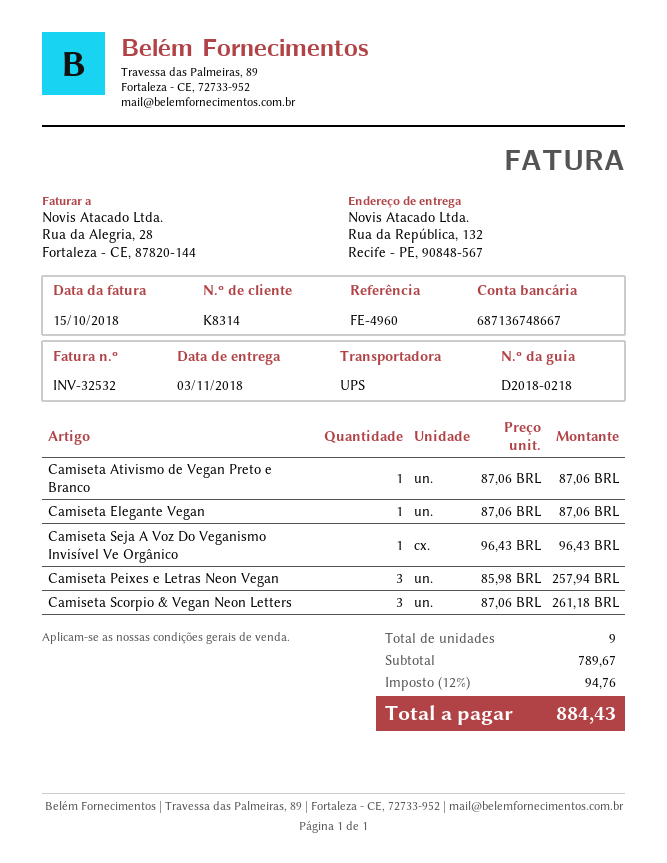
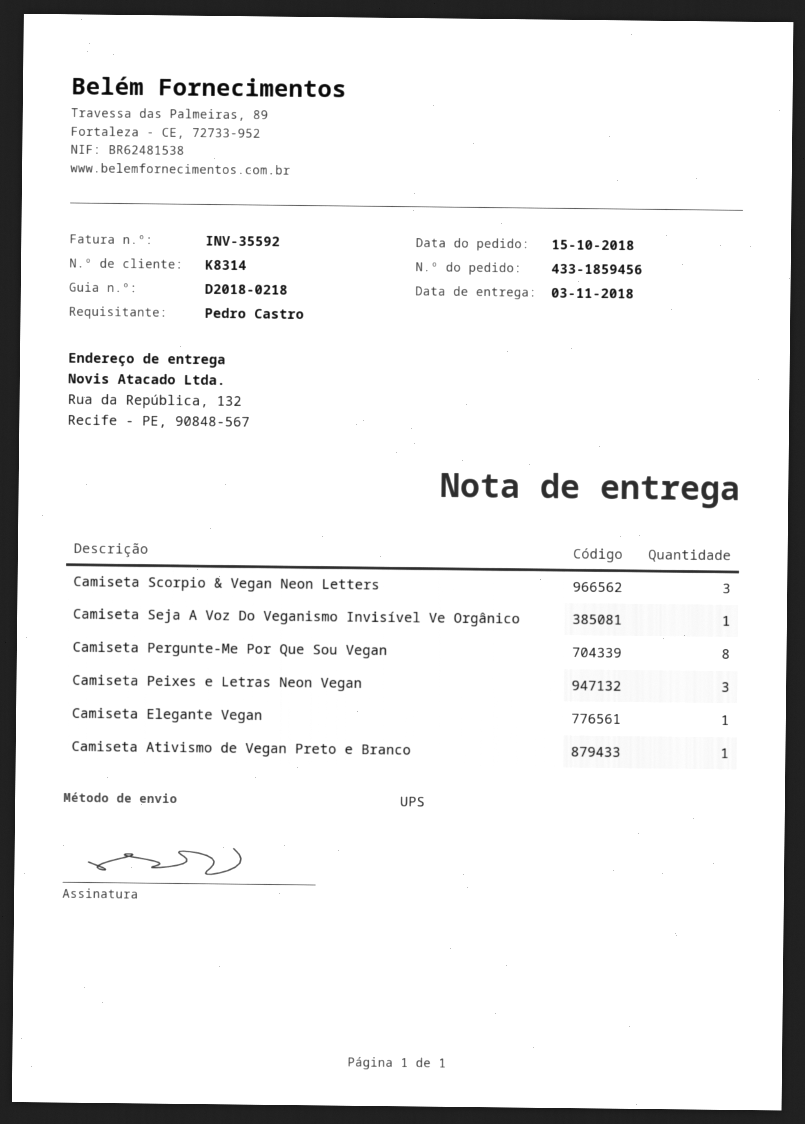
invoice number: INV-32532 -> INV-35592
Camiseta Pergunte-Me Por Que Sou Vegan: none -> 8

